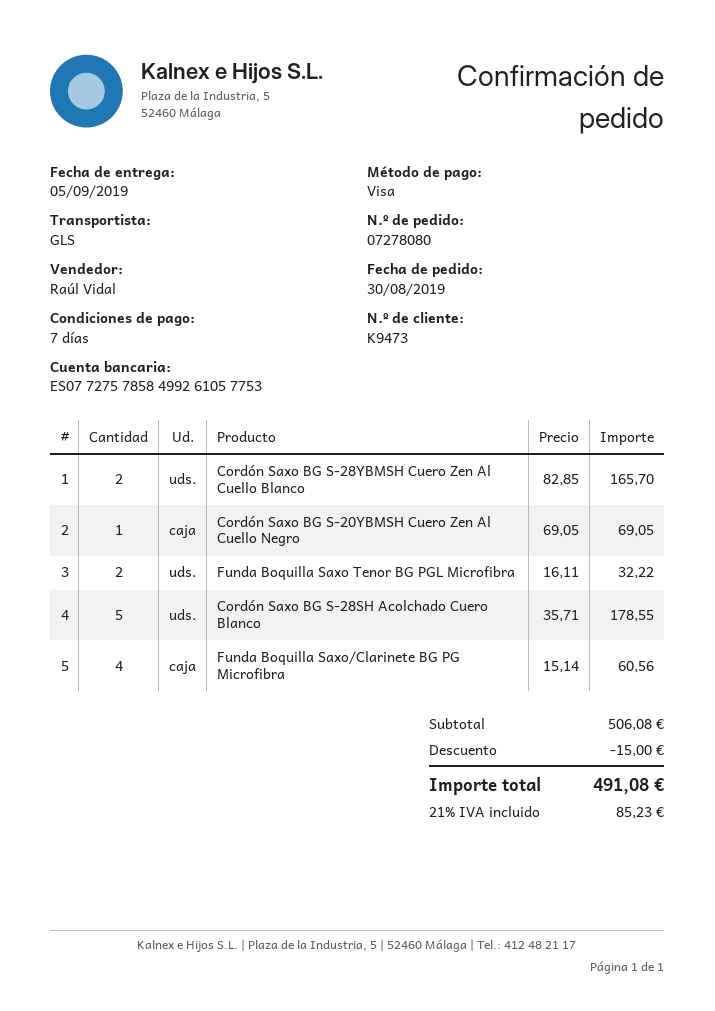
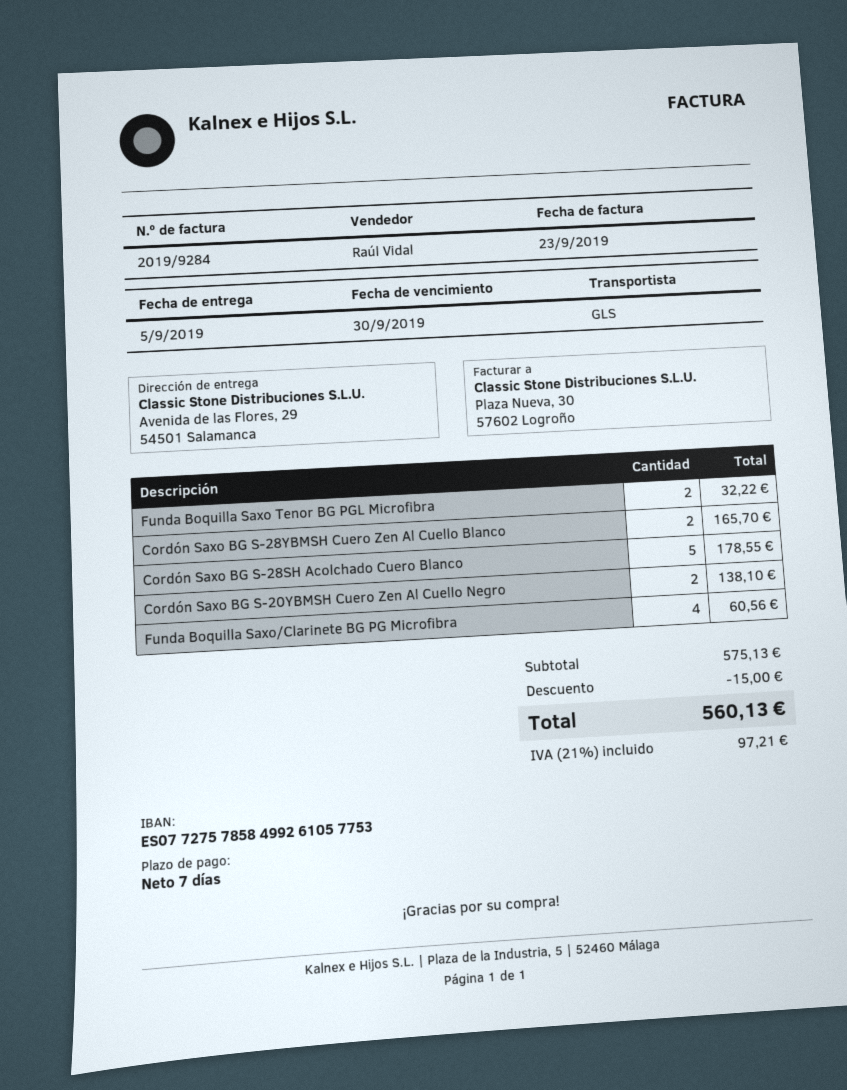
Cordón Saxo BG S-20YBMSH Cuero Zen Al Cuello Negro: 1 for 69.05 -> 2 for 138.10
subtotal: 506.08 -> 575.13
tax: 21% = 85.23 -> 21% = 97.21
total: 491.08 -> 560.13

